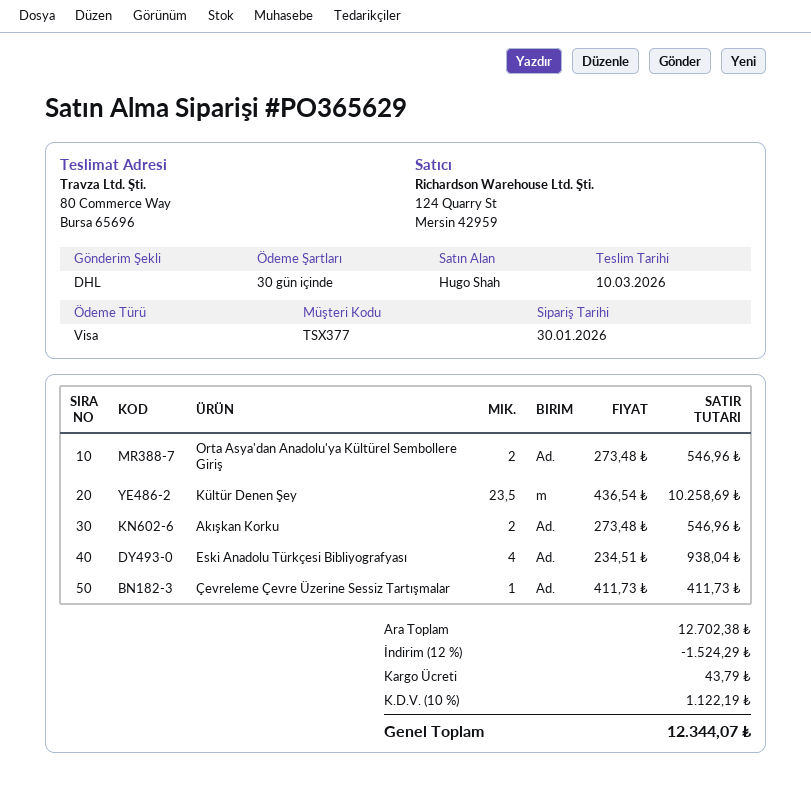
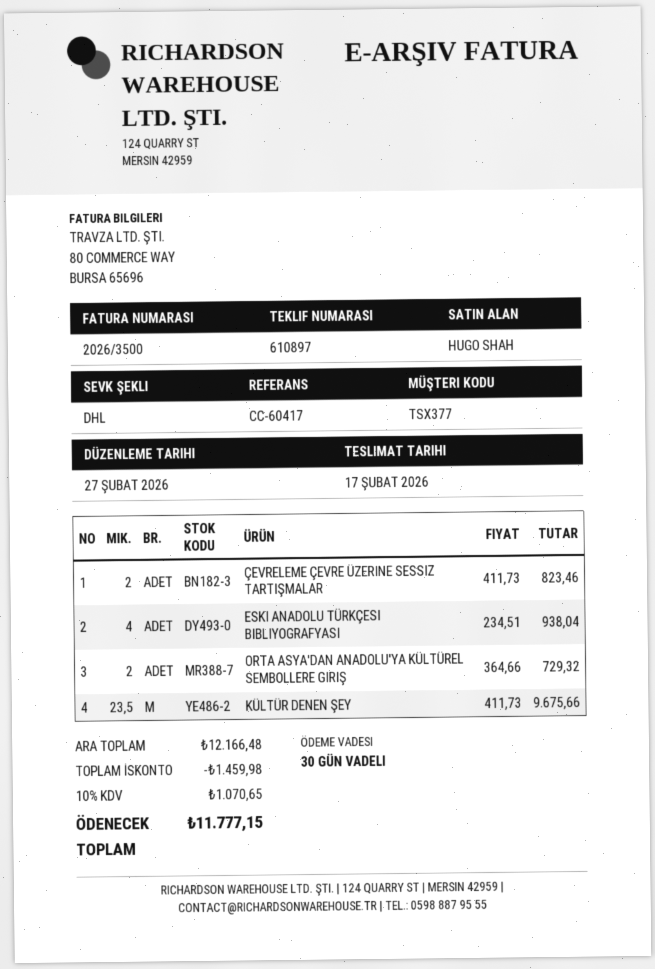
delivery date: 2026-03-10 -> 2026-02-17
Orta Asya'dan Anadolu'ya Kültürel Sembollere Giriş: 2 x 273.48 = 546.96 -> 2 x 364.66 = 729.32
Kültür Denen Şey: 23.5 x 436.54 = 10258.69 -> 23.5 x 411.73 = 9675.66
Akışkan Korku: 2 x 273.48 = 546.96 -> none
Çevreleme Çevre Üzerine Sessiz Tartışmalar: 1 x 411.73 = 411.73 -> 2 x 411.73 = 823.46
subtotal: 12702.38 -> 12166.48
discount: 1524.29 -> 1459.98
shipping: 43.79 -> none
tax: 10% = 1122.19 -> 10% = 1070.65
total: 12344.07 -> 11777.15

